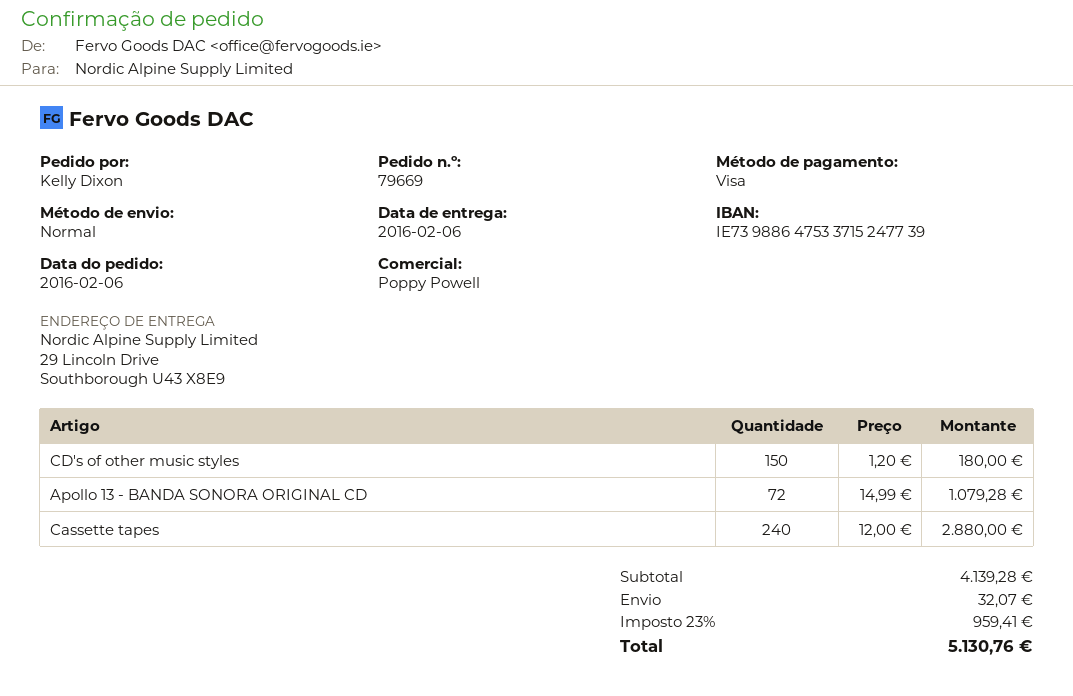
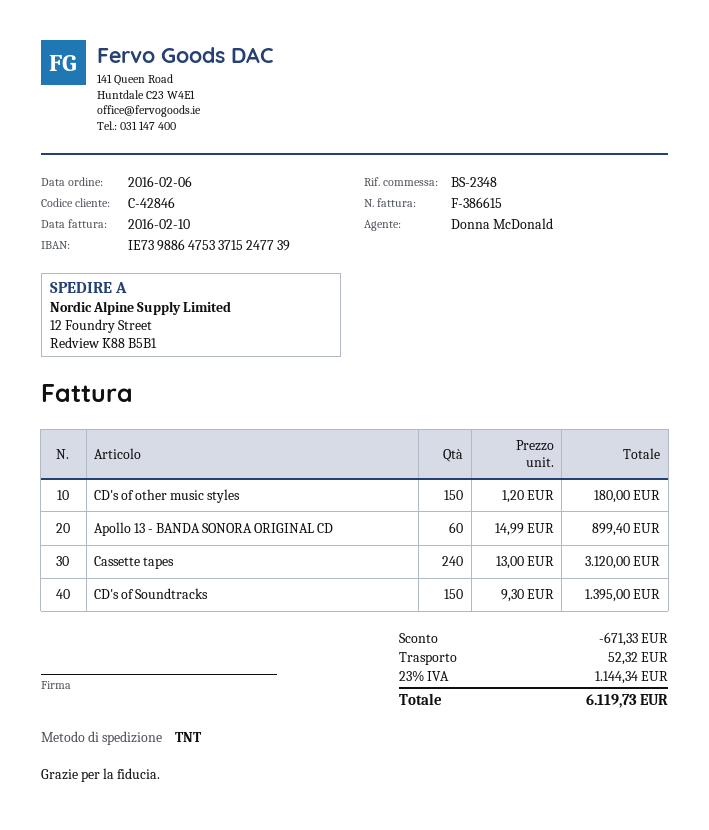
sales rep: Poppy Powell -> Donna McDonald
shipping method: standard -> TNT
ship to: 29 Lincoln Drive, Southborough U43 X8E9 -> 12 Foundry Street, Redview K88 B5B1
Apollo 13 - BANDA SONORA ORIGINAL CD: 72 x 14.99 = 1079.28 -> 60 x 14.99 = 899.40
Cassette tapes: 240 x 12.00 = 2880.00 -> 240 x 13.00 = 3120.00
CD's of Soundtracks: none -> 150 x 9.30 = 1395.00
discount: none -> 671.33
shipping: 32.07 -> 52.32
tax: 23% = 959.41 -> 23% = 1144.34
total: 5130.76 -> 6119.73

